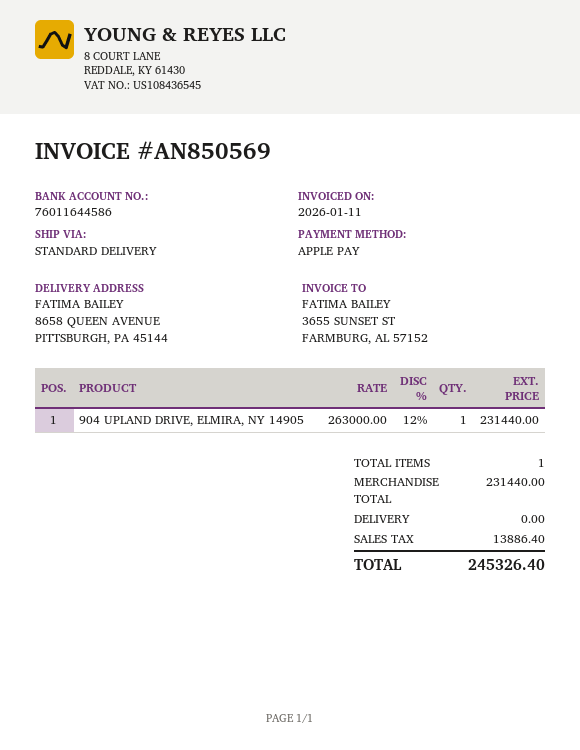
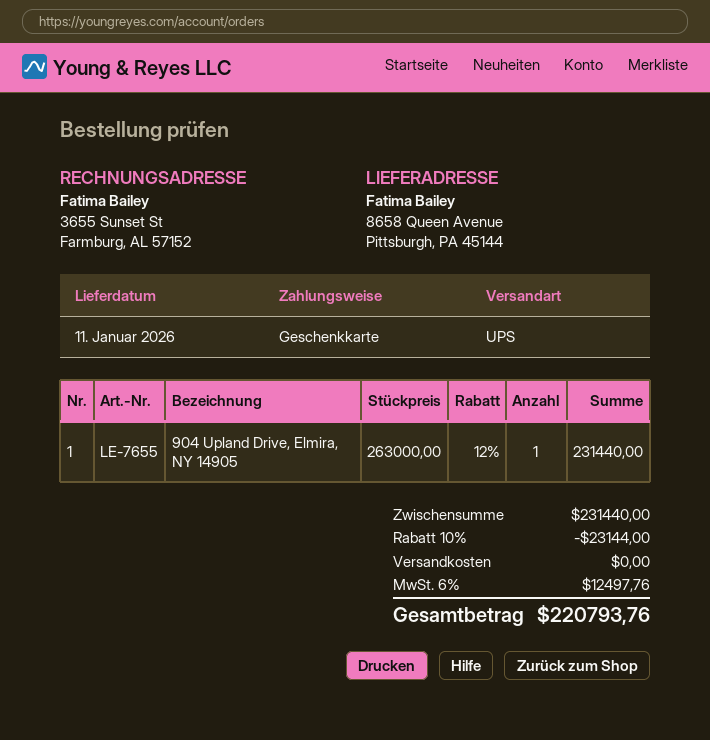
payment method: Apple Pay -> gift card
shipping method: standard -> UPS
discount: none -> 10% = 23144.00
tax: 13886.40 -> 12497.76
total: 245326.40 -> 220793.76

